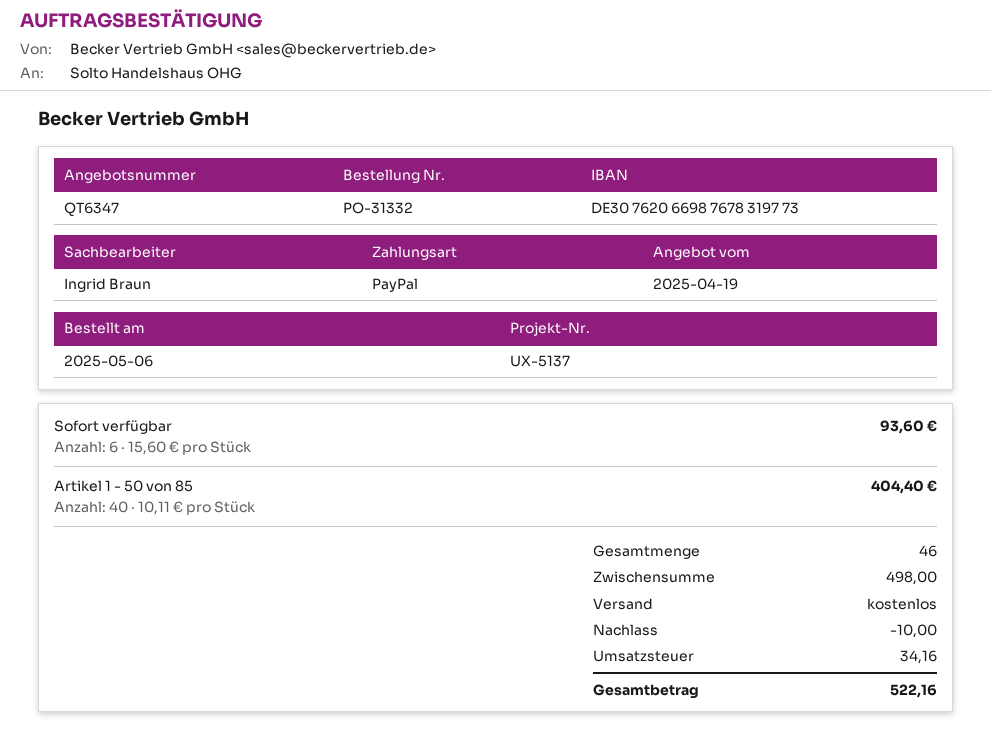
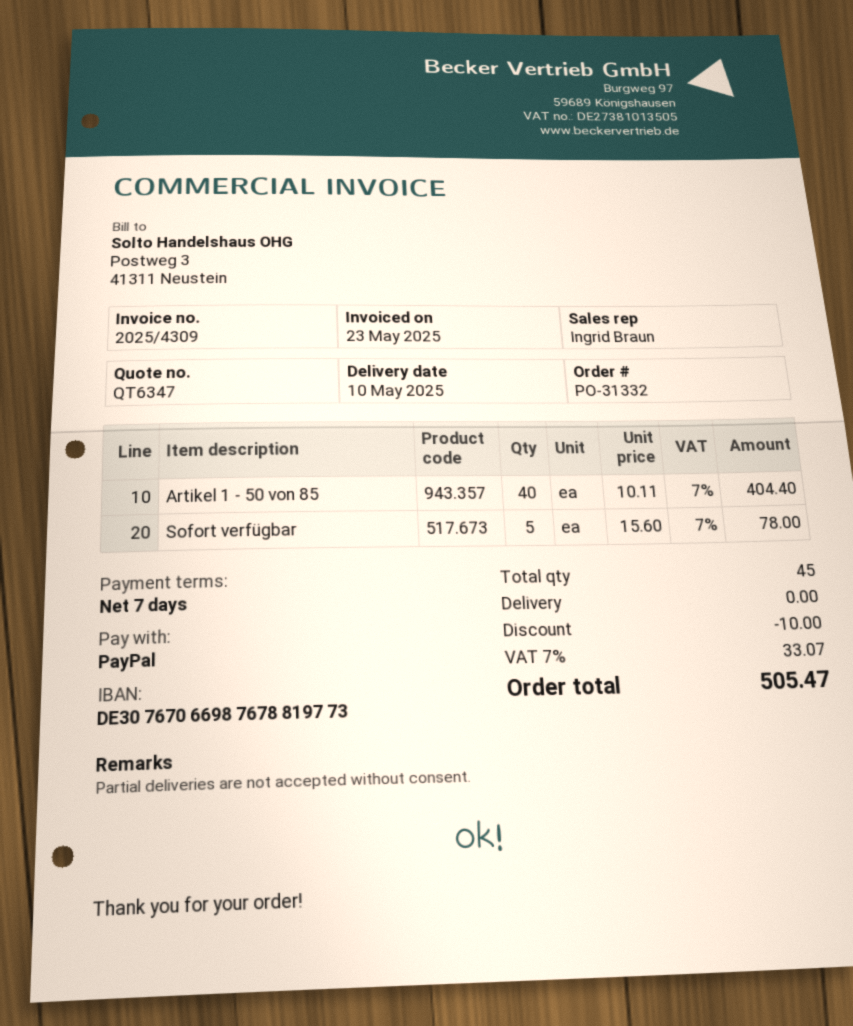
bank account: DE30762066987678319773 -> DE30767066987678819773
Sofort verfügbar: 6 x 15.60 = 93.60 -> 5 x 15.60 = 78.00
total quantity: 46 -> 45
tax: 34.16 -> 33.07
total: 522.16 -> 505.47

